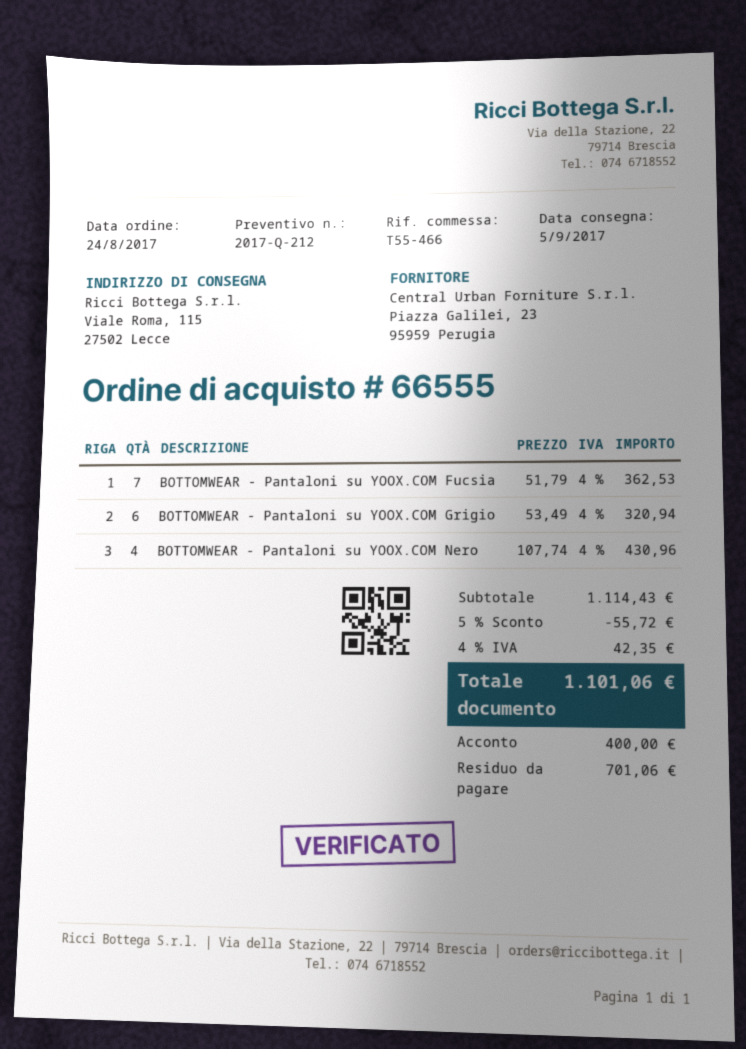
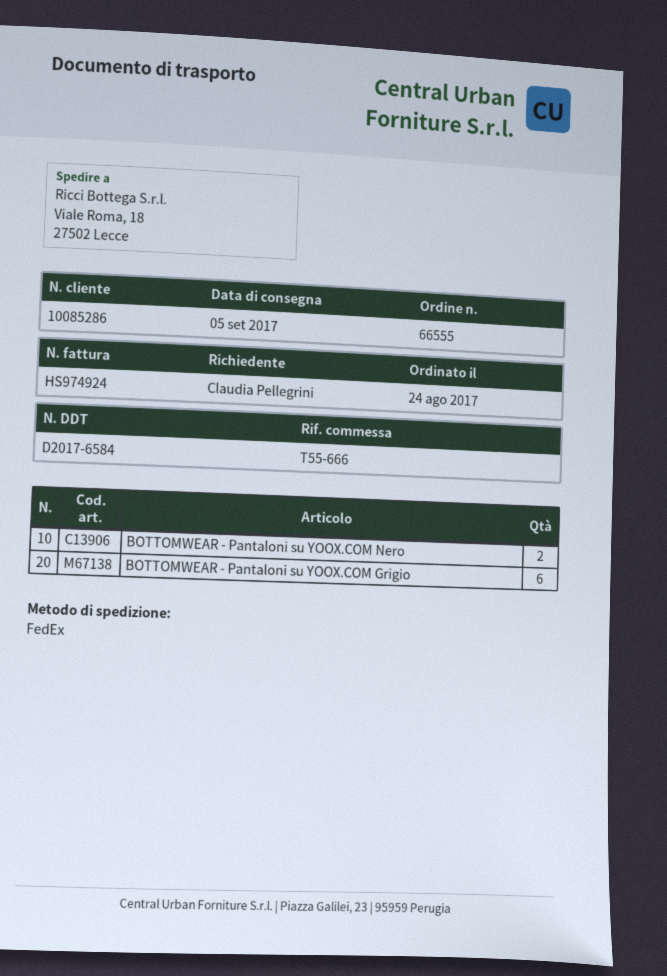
reference: T55-466 -> T55-666
ship to: Viale Roma, 115, 27502 Lecce -> Viale Roma, 18, 27502 Lecce
BOTTOMWEAR - Pantaloni su YOOX.COM Fucsia: 7 -> none
BOTTOMWEAR - Pantaloni su YOOX.COM Nero: 4 -> 2

